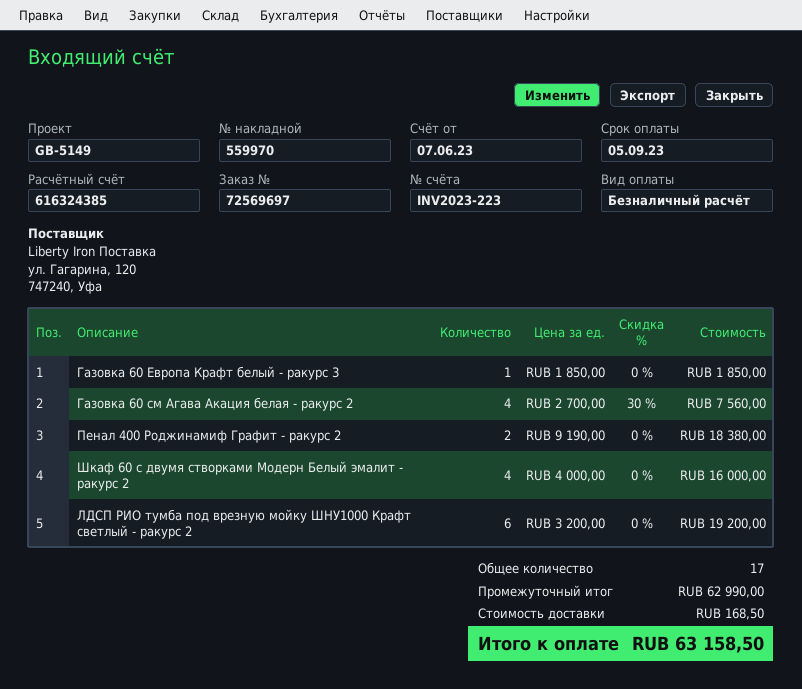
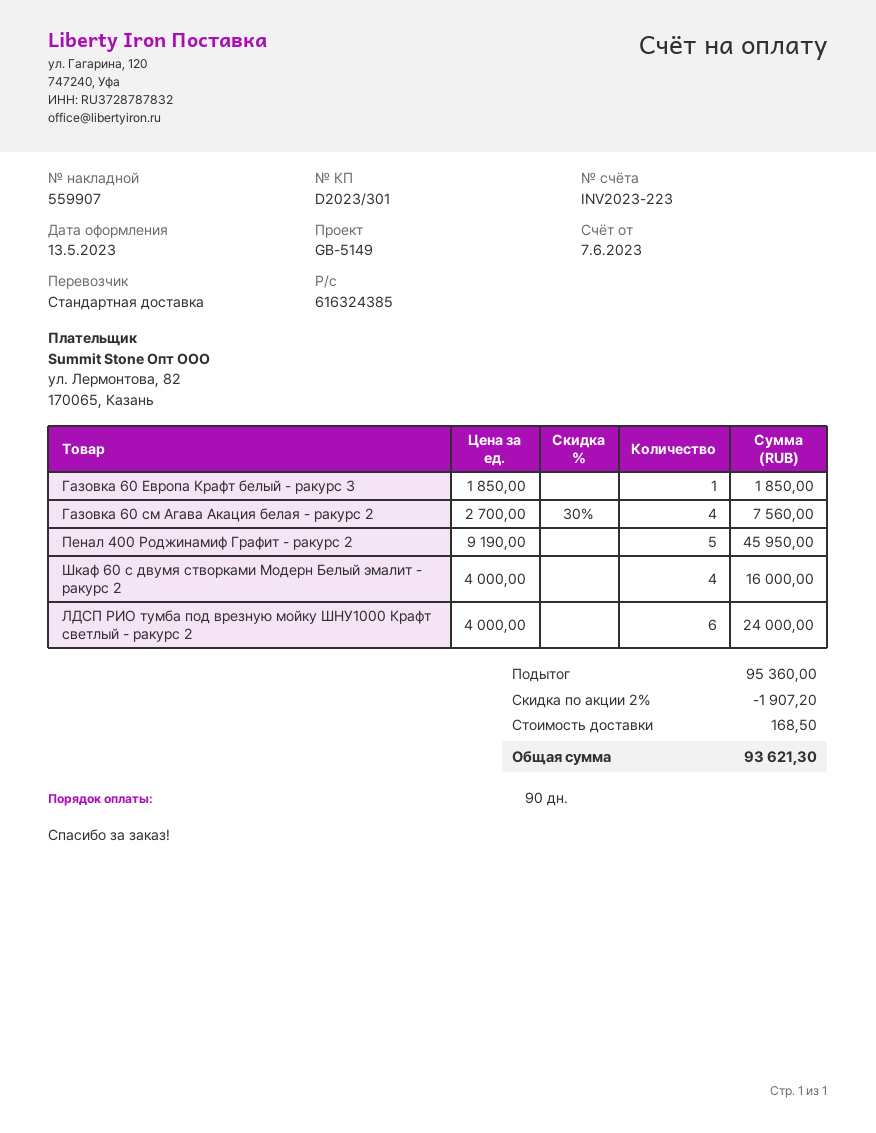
delivery note number: 559970 -> 559907
Пенал 400 Роджинамиф Графит - ракурс 2: 2 x 9190.00 = 18380.00 -> 5 x 9190.00 = 45950.00
ЛДСП РИО тумба под врезную мойку ШНУ1000 Крафт светлый - ракурс 2: 6 x 3200.00 = 19200.00 -> 6 x 4000.00 = 24000.00
subtotal: 62990.00 -> 95360.00
discount: none -> 2% = 1907.20
total: 63158.50 -> 93621.30

